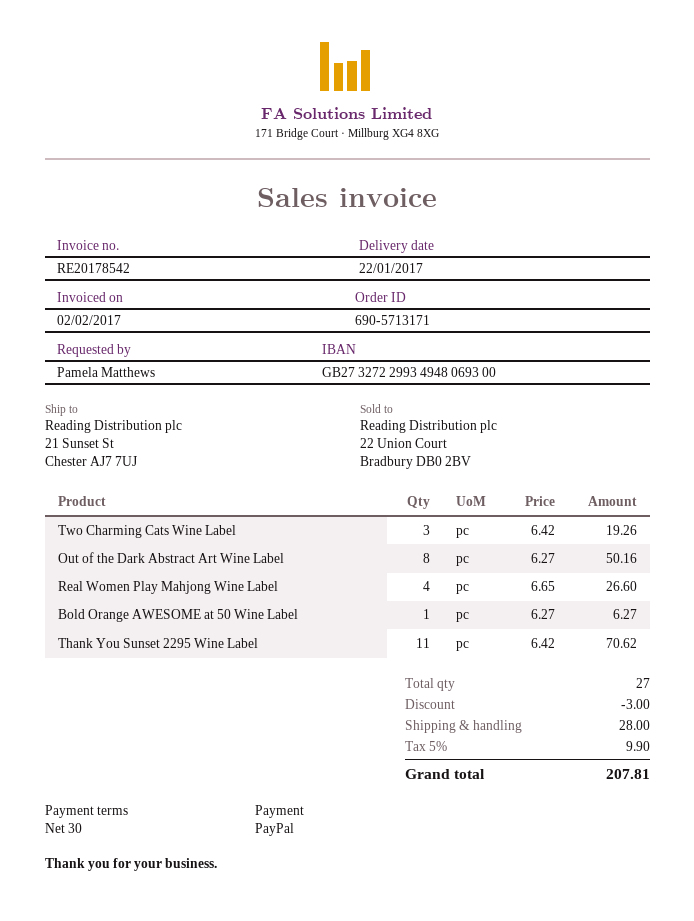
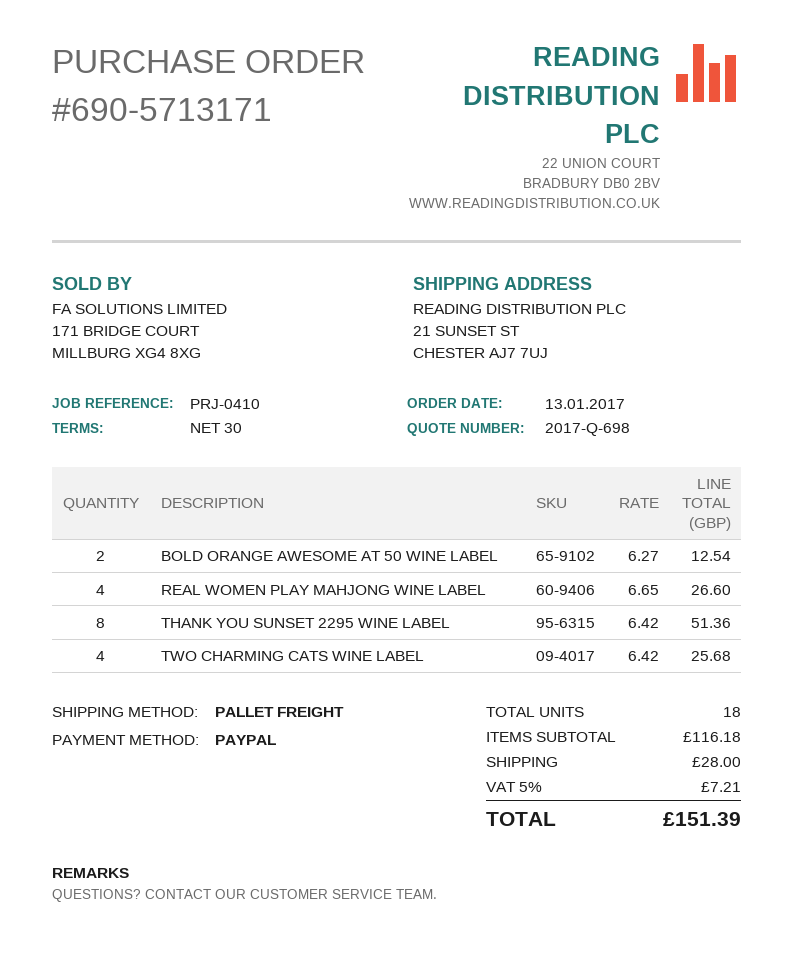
Two Charming Cats Wine Label: 3 x 6.42 = 19.26 -> 4 x 6.42 = 25.68
Out of the Dark Abstract Art Wine Label: 8 x 6.27 = 50.16 -> none
Bold Orange AWESOME at 50 Wine Label: 1 x 6.27 = 6.27 -> 2 x 6.27 = 12.54
Thank You Sunset 2295 Wine Label: 11 x 6.42 = 70.62 -> 8 x 6.42 = 51.36
total quantity: 27 -> 18
discount: 3.00 -> none
tax: 5% = 9.90 -> 5% = 7.21
total: 207.81 -> 151.39

